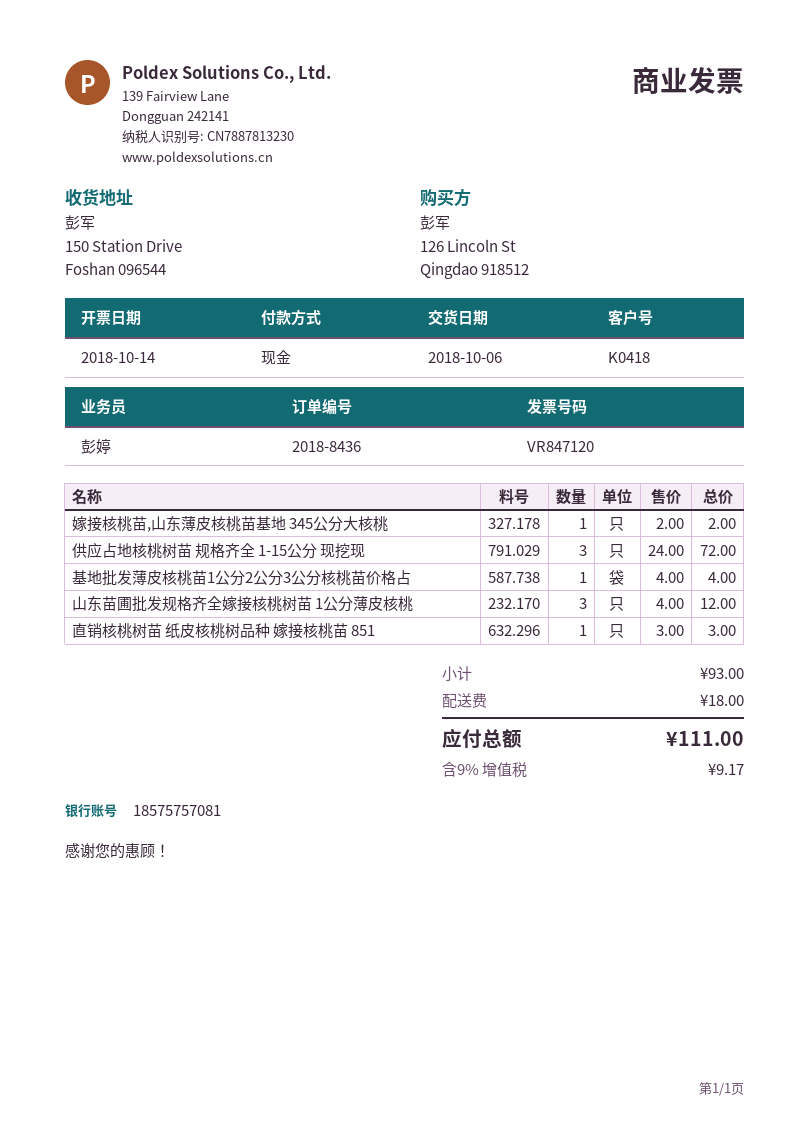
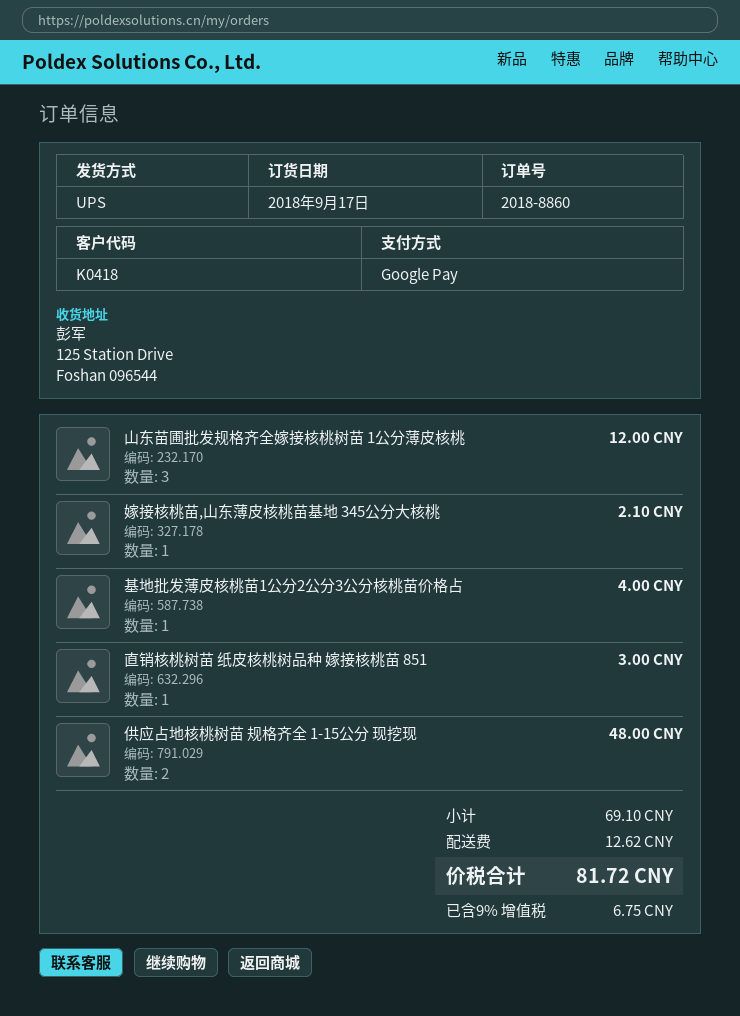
order number: 2018-8436 -> 2018-8860
payment method: cash -> Google Pay
ship to: 150 Station Drive, Foshan 096544 -> 125 Station Drive, Foshan 096544
嫁接核桃苗,山东薄皮核桃苗基地 345公分大核桃: 1 for 2.00 -> 1 for 2.10
供应占地核桃树苗 规格齐全 1-15公分 现挖现: 3 for 72.00 -> 2 for 48.00
subtotal: 93.00 -> 69.10
shipping: 18.00 -> 12.62
tax: 9% = 9.17 -> 9% = 6.75
total: 111.00 -> 81.72

